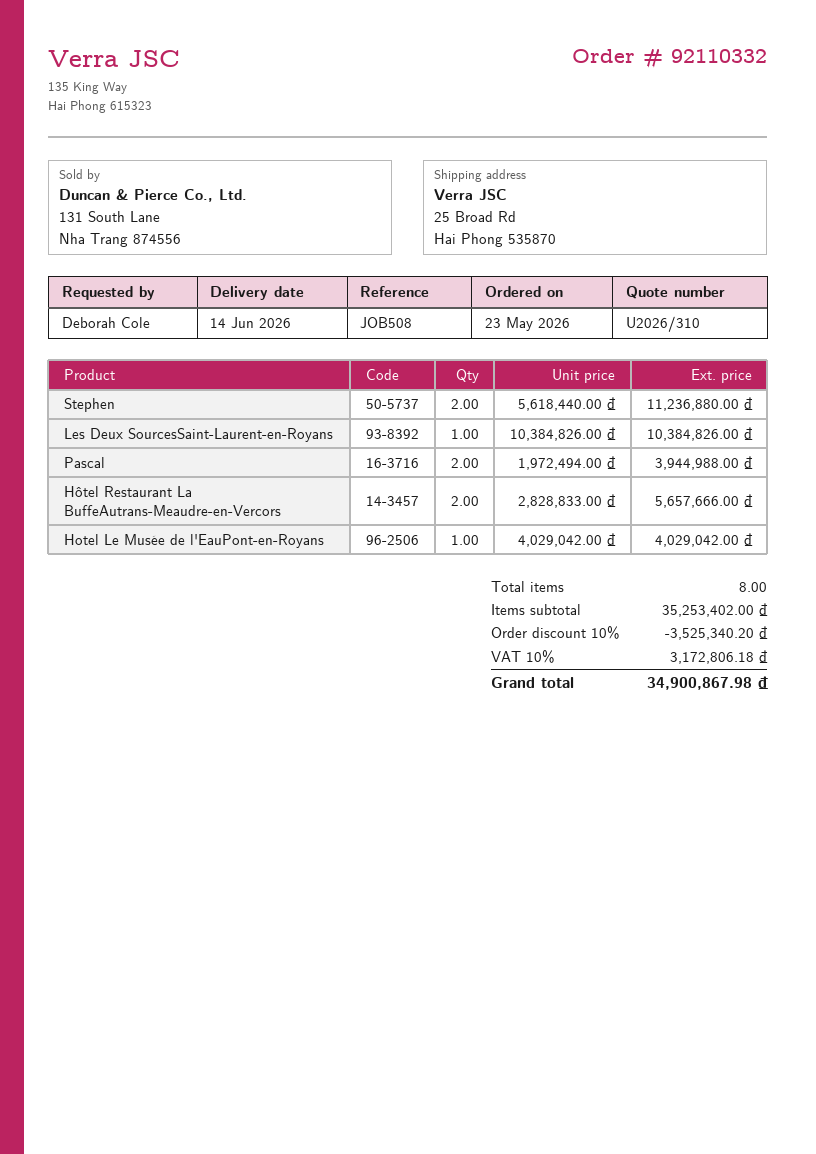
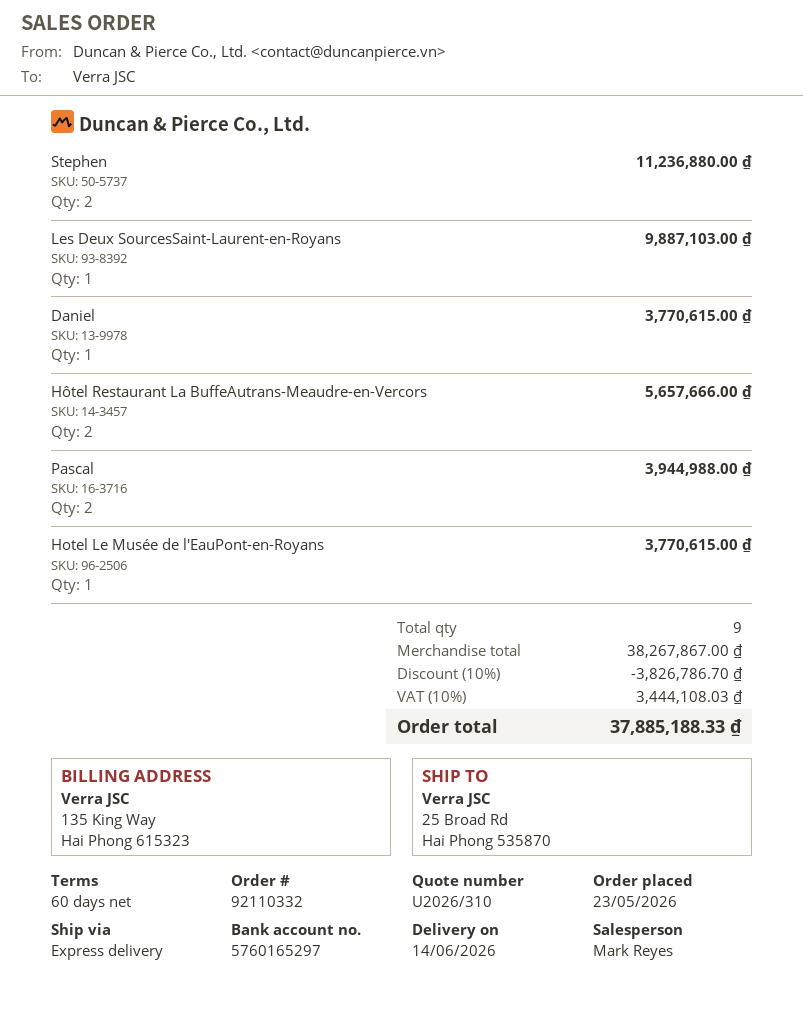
Les Deux SourcesSaint-Laurent-en-Royans: 1 for 10384826.00 -> 1 for 9887103.00
Hotel Le Musée de l'EauPont-en-Royans: 1 for 4029042.00 -> 1 for 3770615.00
Daniel: none -> 1 for 3770615.00
total quantity: 8 -> 9
subtotal: 35253402.00 -> 38267867.00
discount: 10% = 3525340.20 -> 10% = 3826786.70
tax: 10% = 3172806.18 -> 10% = 3444108.03
total: 34900867.98 -> 37885188.33

